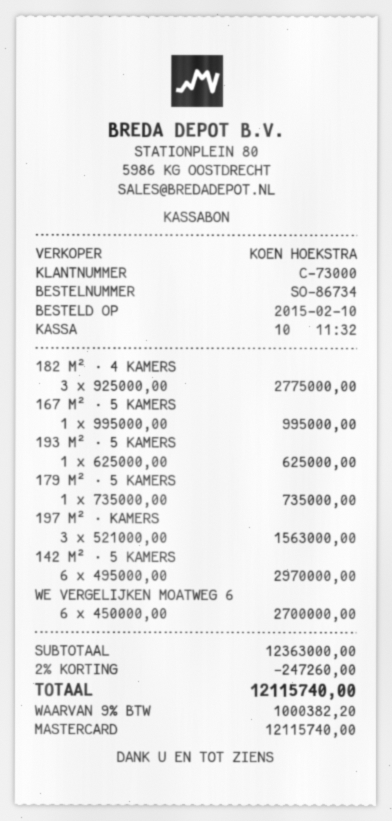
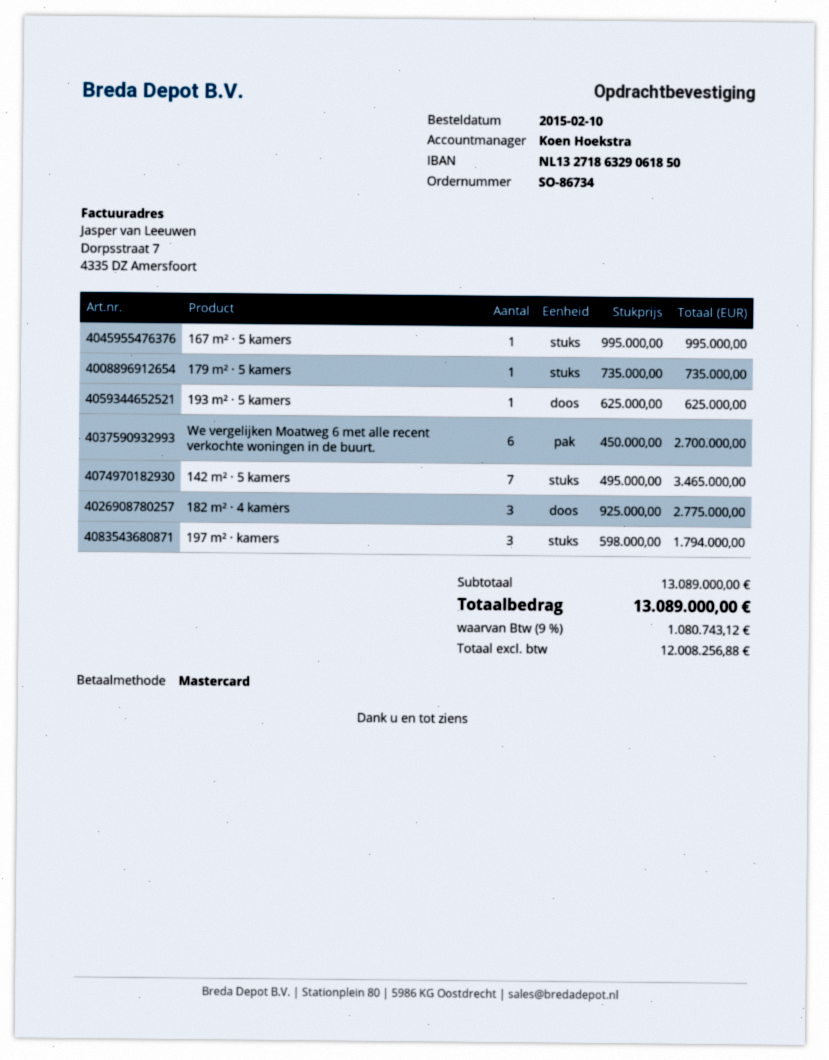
197 M² · KAMERS: 3 x 521000.00 = 1563000.00 -> 3 x 598000.00 = 1794000.00
142 M² · 5 KAMERS: 6 x 495000.00 = 2970000.00 -> 7 x 495000.00 = 3465000.00
subtotal: 12363000.00 -> 13089000.00
discount: 2% = 247260.00 -> none
tax: 9% = 1000382.20 -> 9% = 1080743.12
total: 12115740.00 -> 13089000.00

